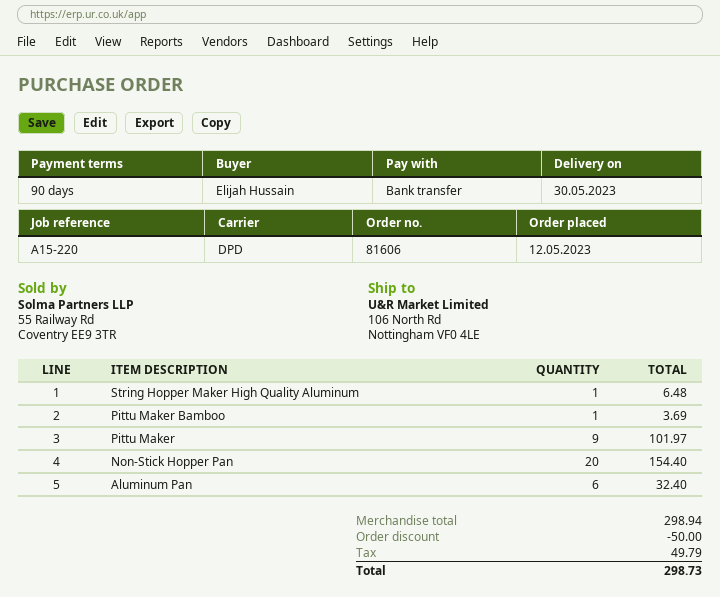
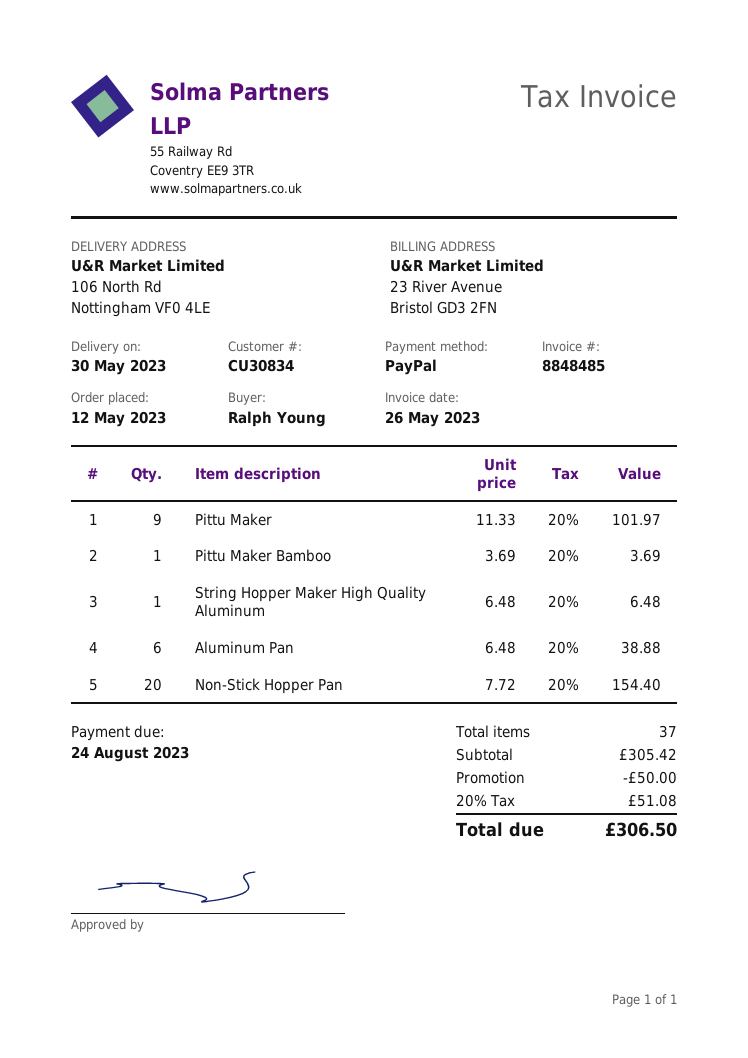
ordered by: Elijah Hussain -> Ralph Young
payment method: bank transfer -> PayPal
Aluminum Pan: 6 for 32.40 -> 6 for 38.88
subtotal: 298.94 -> 305.42
tax: 49.79 -> 51.08
total: 298.73 -> 306.50

